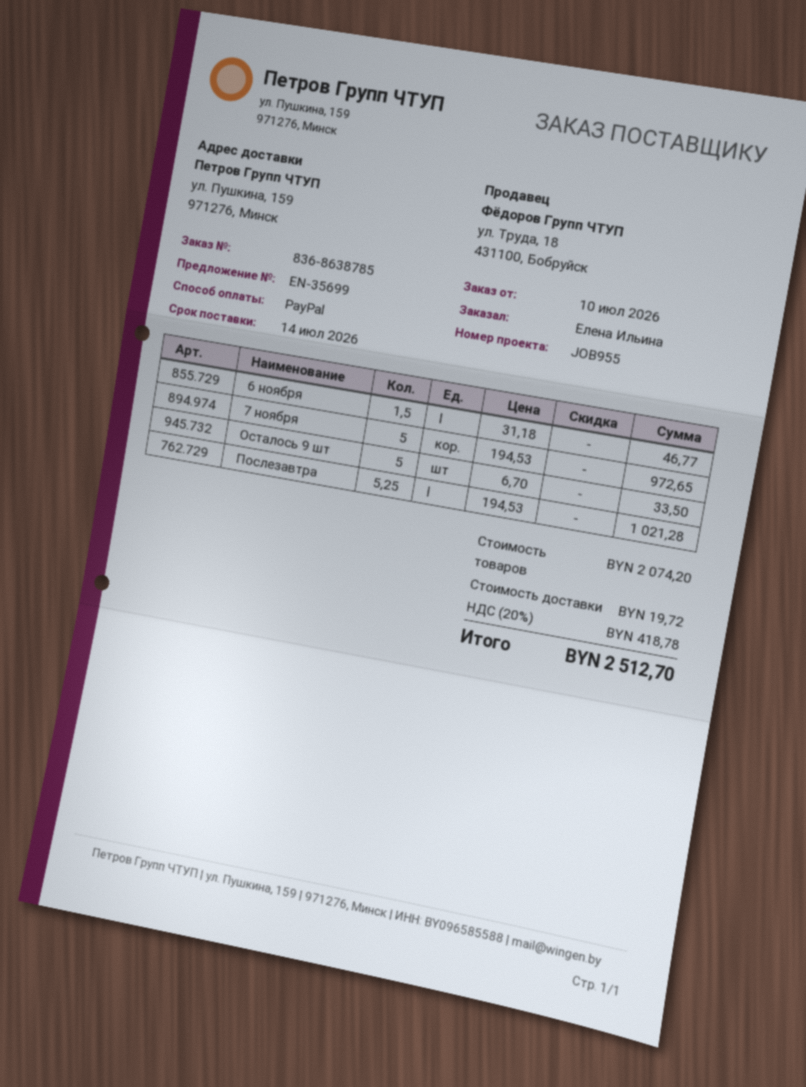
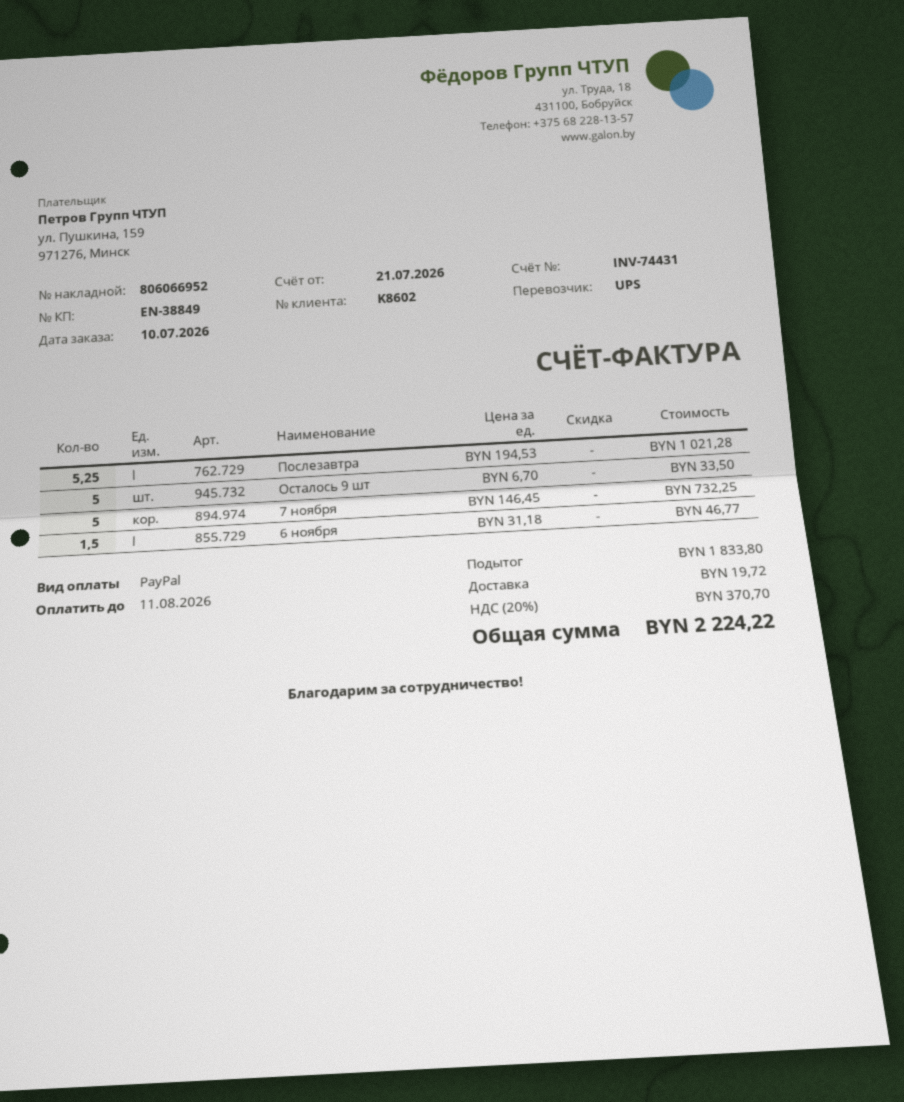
quote number: EN-35699 -> EN-38849
7 ноября: 5 x 194.53 = 972.65 -> 5 x 146.45 = 732.25
subtotal: 2074.20 -> 1833.80
tax: 20% = 418.78 -> 20% = 370.70
total: 2512.70 -> 2224.22

